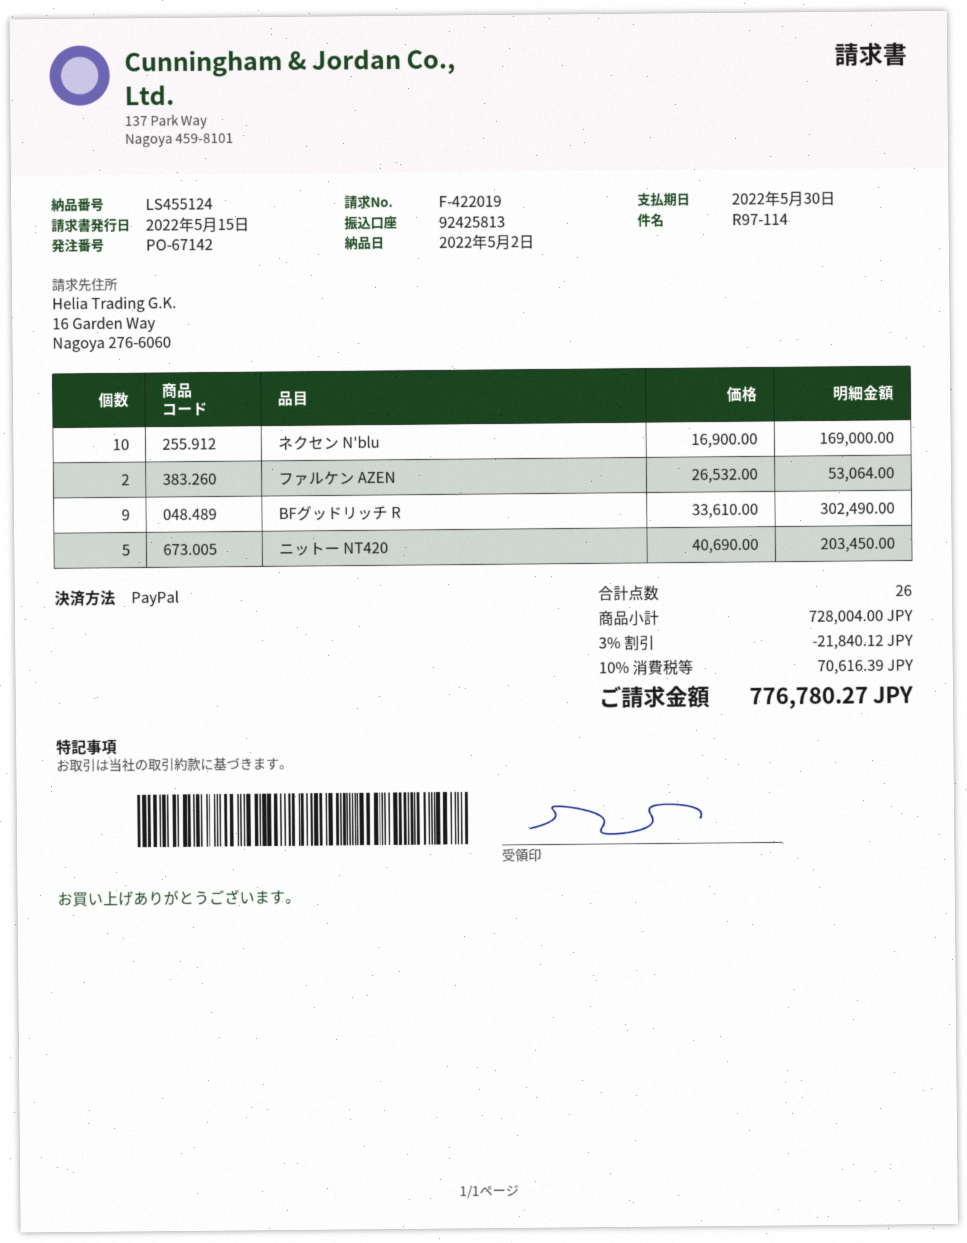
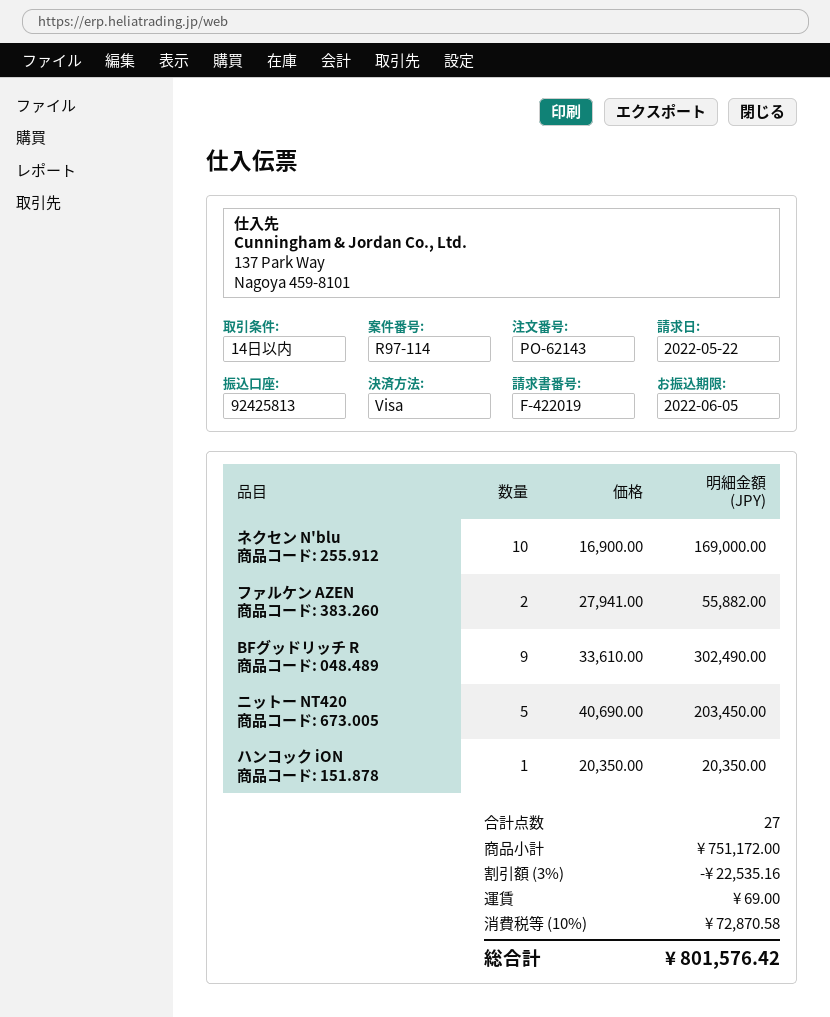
order number: PO-67142 -> PO-62143
invoice date: 2022-05-15 -> 2022-05-22
due date: 2022-05-30 -> 2022-06-05
payment method: PayPal -> Visa
ファルケン AZEN: 2 x 26532.00 = 53064.00 -> 2 x 27941.00 = 55882.00
ハンコック iON: none -> 1 x 20350.00 = 20350.00
total quantity: 26 -> 27
subtotal: 728004.00 -> 751172.00
discount: 3% = 21840.12 -> 3% = 22535.16
shipping: none -> 69.00
tax: 10% = 70616.39 -> 10% = 72870.58
total: 776780.27 -> 801576.42

